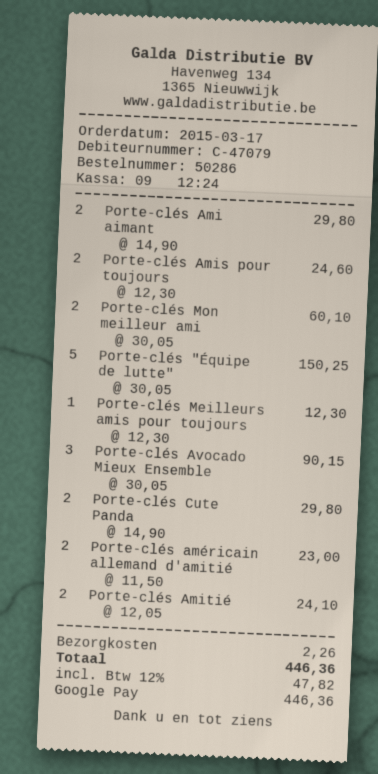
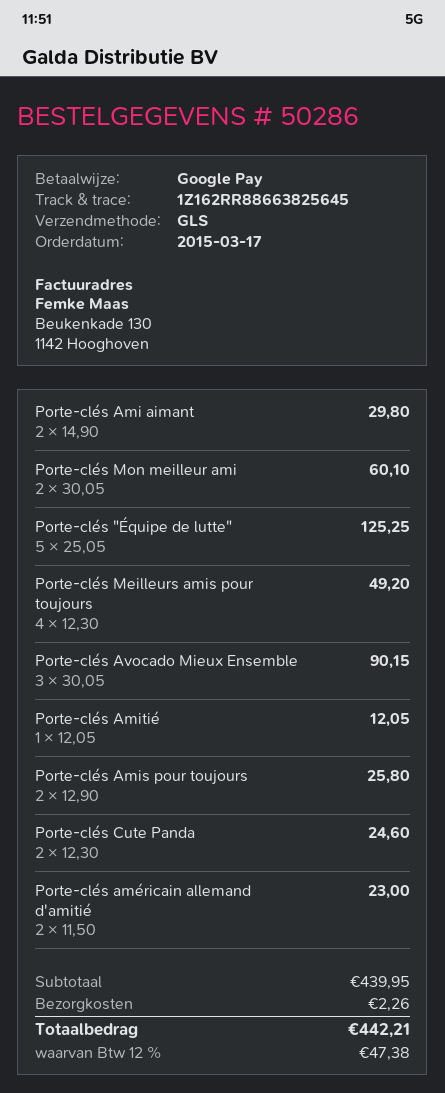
Porte-clés Amis pour toujours: 2 x 12.30 = 24.60 -> 2 x 12.90 = 25.80
Porte-clés "Équipe de lutte": 5 x 30.05 = 150.25 -> 5 x 25.05 = 125.25
Porte-clés Meilleurs amis pour toujours: 1 x 12.30 = 12.30 -> 4 x 12.30 = 49.20
Porte-clés Cute Panda: 2 x 14.90 = 29.80 -> 2 x 12.30 = 24.60
Porte-clés Amitié: 2 x 12.05 = 24.10 -> 1 x 12.05 = 12.05
tax: 12% = 47.82 -> 12% = 47.38
total: 446.36 -> 442.21

